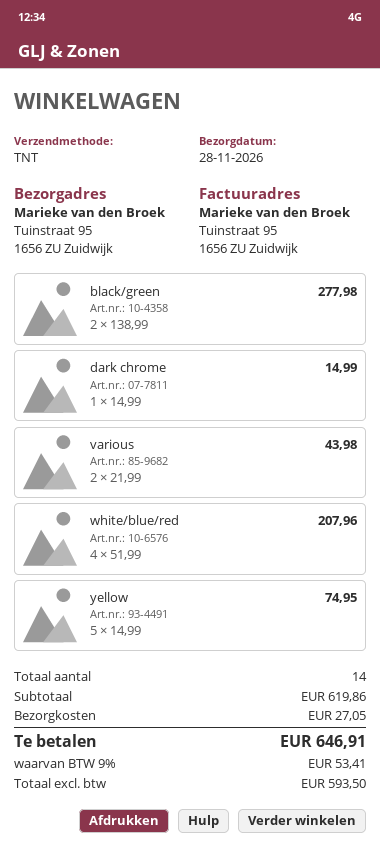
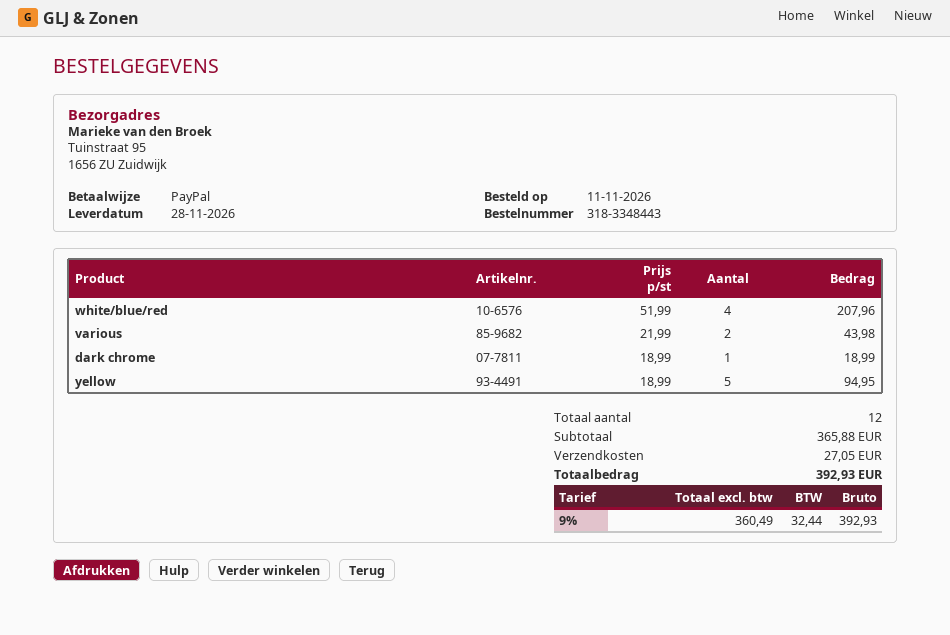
black/green: 2 x 138.99 = 277.98 -> none
dark chrome: 1 x 14.99 = 14.99 -> 1 x 18.99 = 18.99
yellow: 5 x 14.99 = 74.95 -> 5 x 18.99 = 94.95
total quantity: 14 -> 12
subtotal: 619.86 -> 365.88
net: 593.50 -> 360.49
tax: 9% = 53.41 -> 9% = 32.44
total: 646.91 -> 392.93

